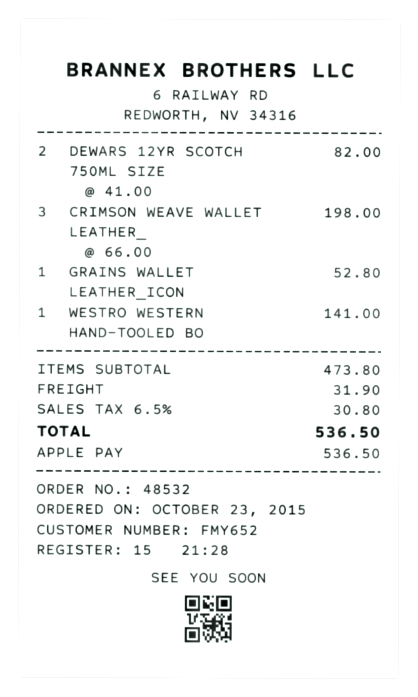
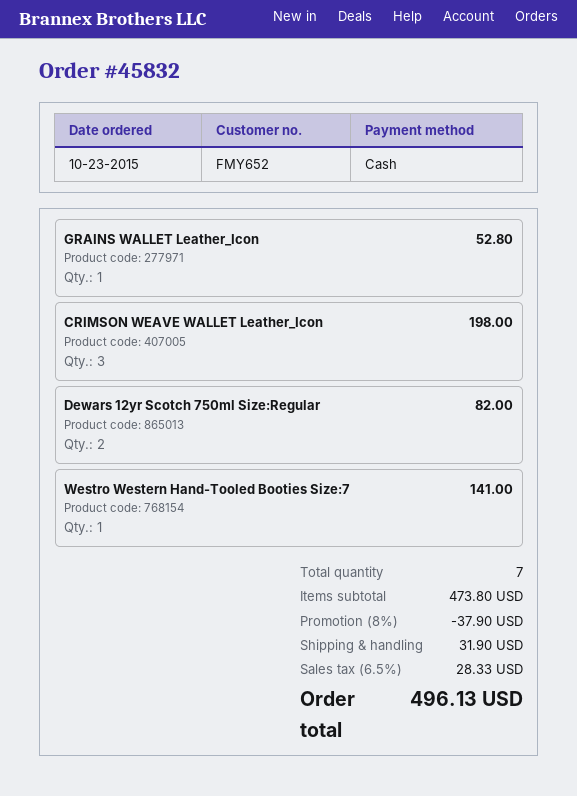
order number: 48532 -> 45832
payment method: Apple Pay -> cash
discount: none -> 8% = 37.90
tax: 6.5% = 30.80 -> 6.5% = 28.33
total: 536.50 -> 496.13

